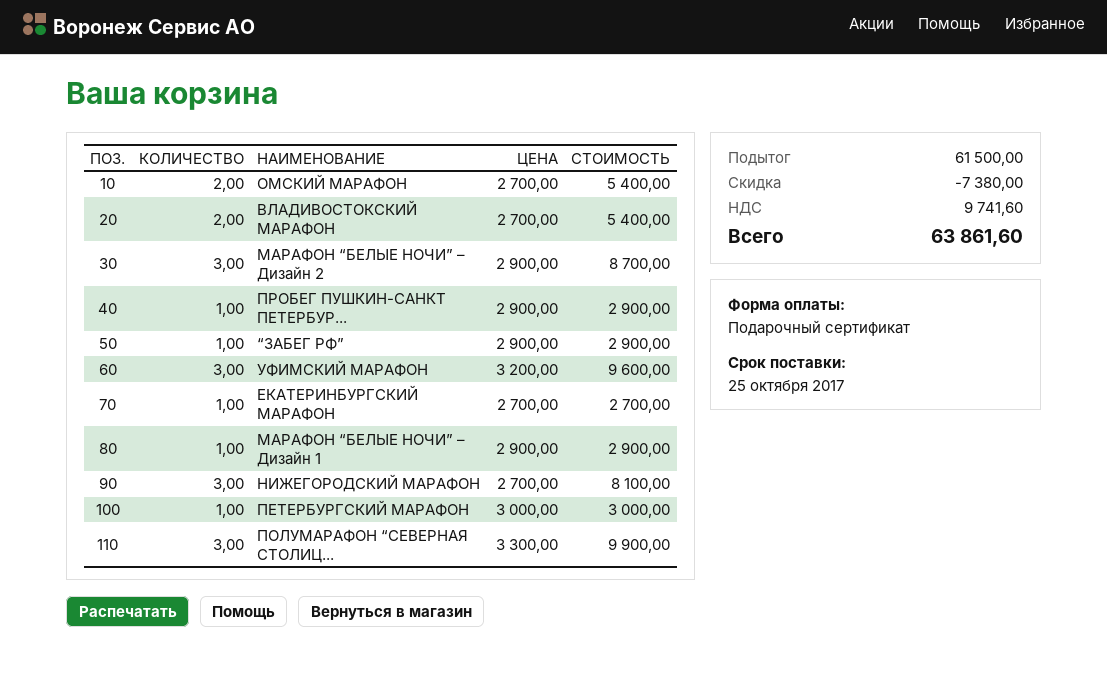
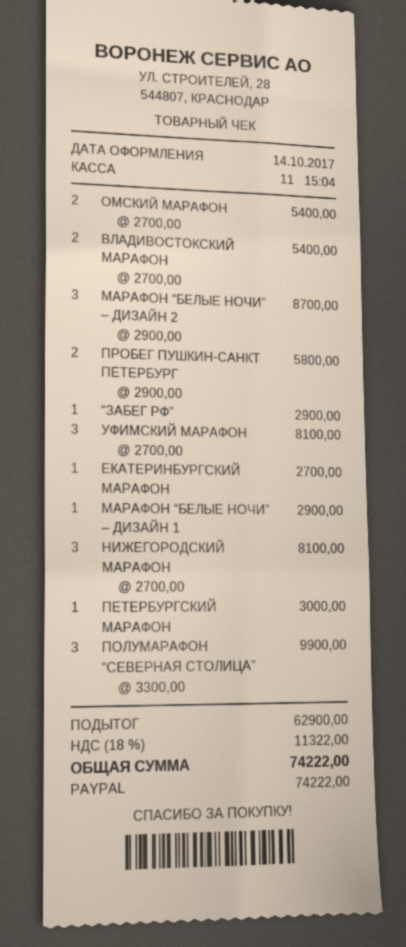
payment method: gift card -> PayPal
ПРОБЕГ ПУШКИН-САНКТ ПЕТЕРБУР...: 1 x 2900.00 = 2900.00 -> 2 x 2900.00 = 5800.00
УФИМСКИЙ МАРАФОН: 3 x 3200.00 = 9600.00 -> 3 x 2700.00 = 8100.00
subtotal: 61500.00 -> 62900.00
discount: 7380.00 -> none
tax: 9741.60 -> 11322.00
total: 63861.60 -> 74222.00

